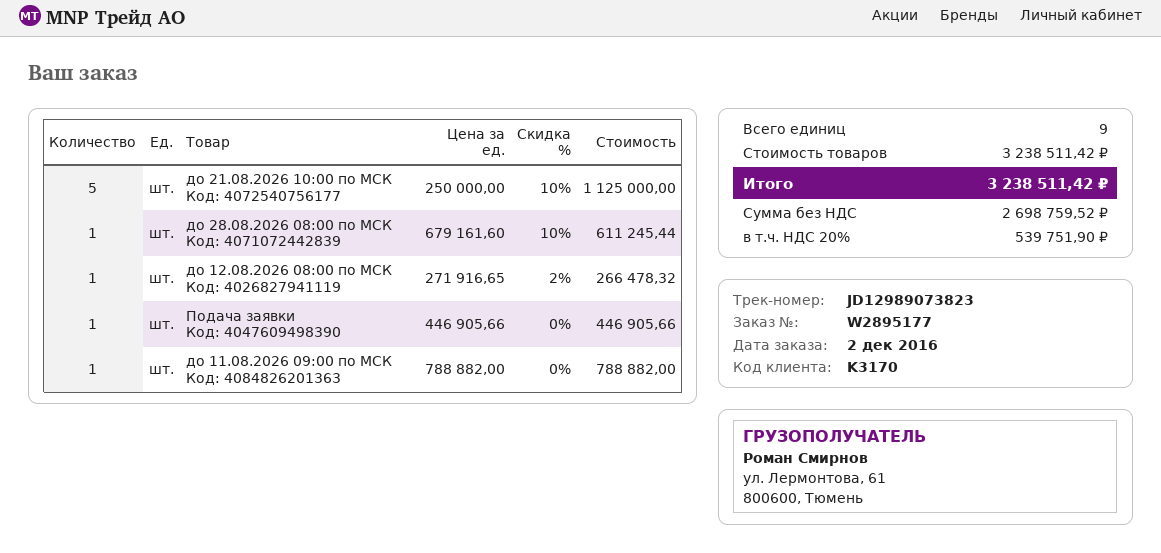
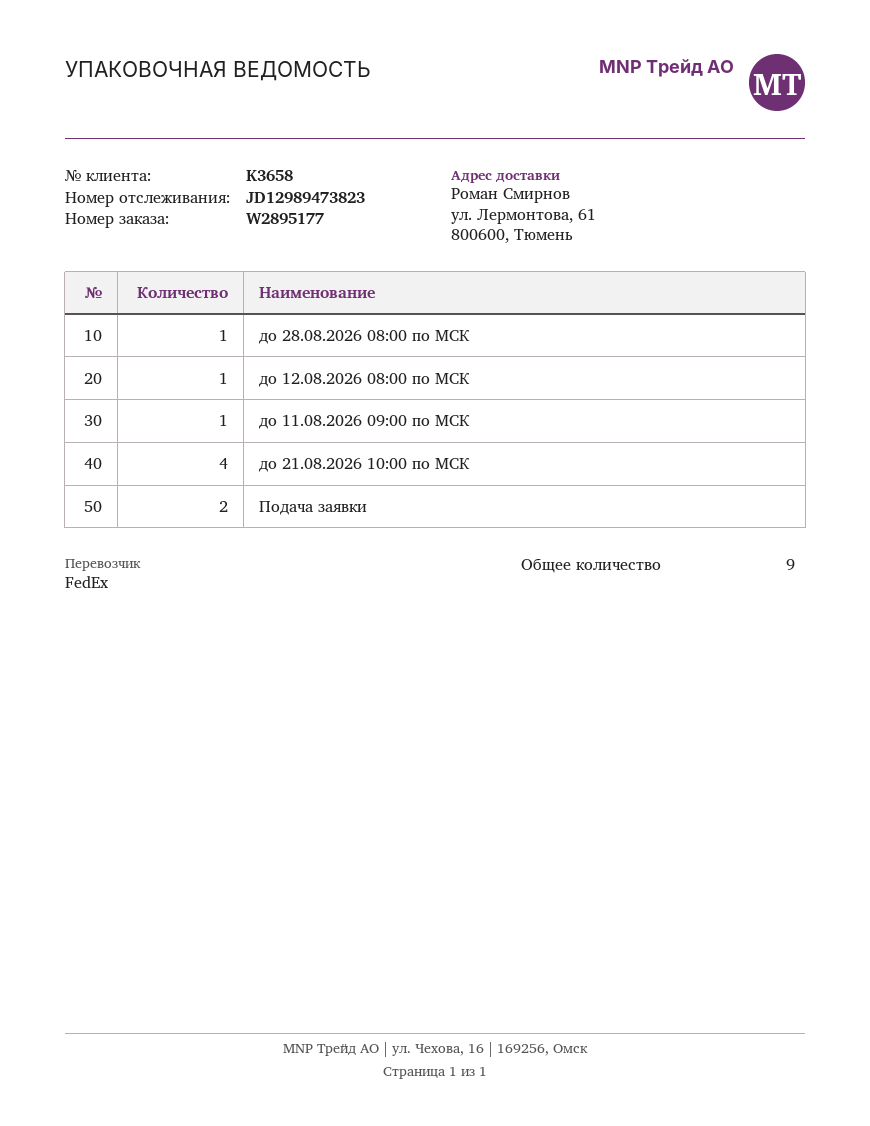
customer number: K3170 -> K3658
tracking number: JD12989073823 -> JD12989473823
до 21.08.2026 10:00 по МСК: 5 -> 4
Подача заявки: 1 -> 2

